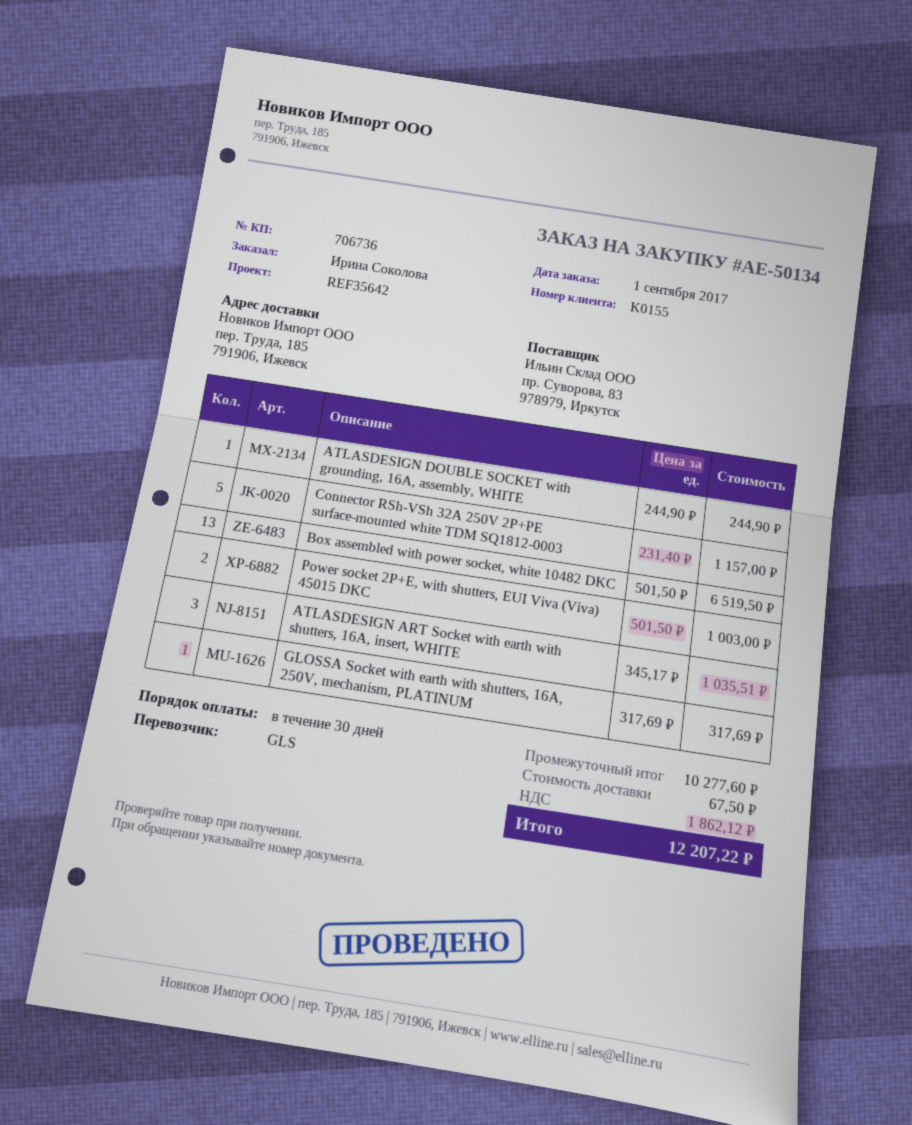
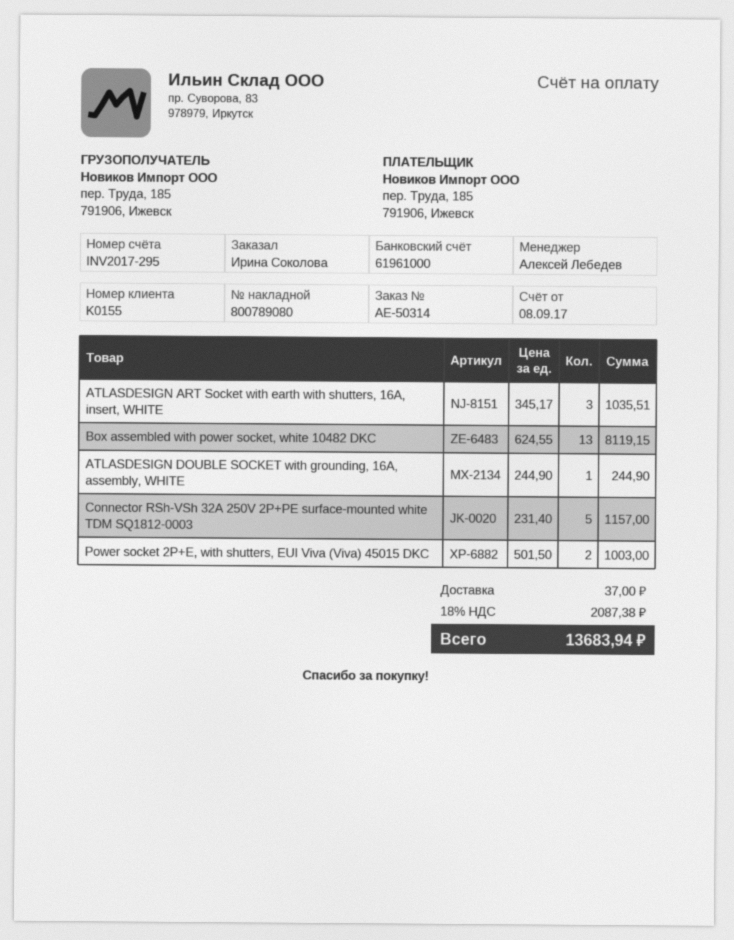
order number: AE-50134 -> AE-50314
Box assembled with power socket, white 10482 DKC: 13 x 501.50 = 6519.50 -> 13 x 624.55 = 8119.15
GLOSSA Socket with earth with shutters, 16A, 250V, mechanism, PLATINUM: 1 x 317.69 = 317.69 -> none
shipping: 67.50 -> 37.00
tax: 1862.12 -> 2087.38
total: 12207.22 -> 13683.94

